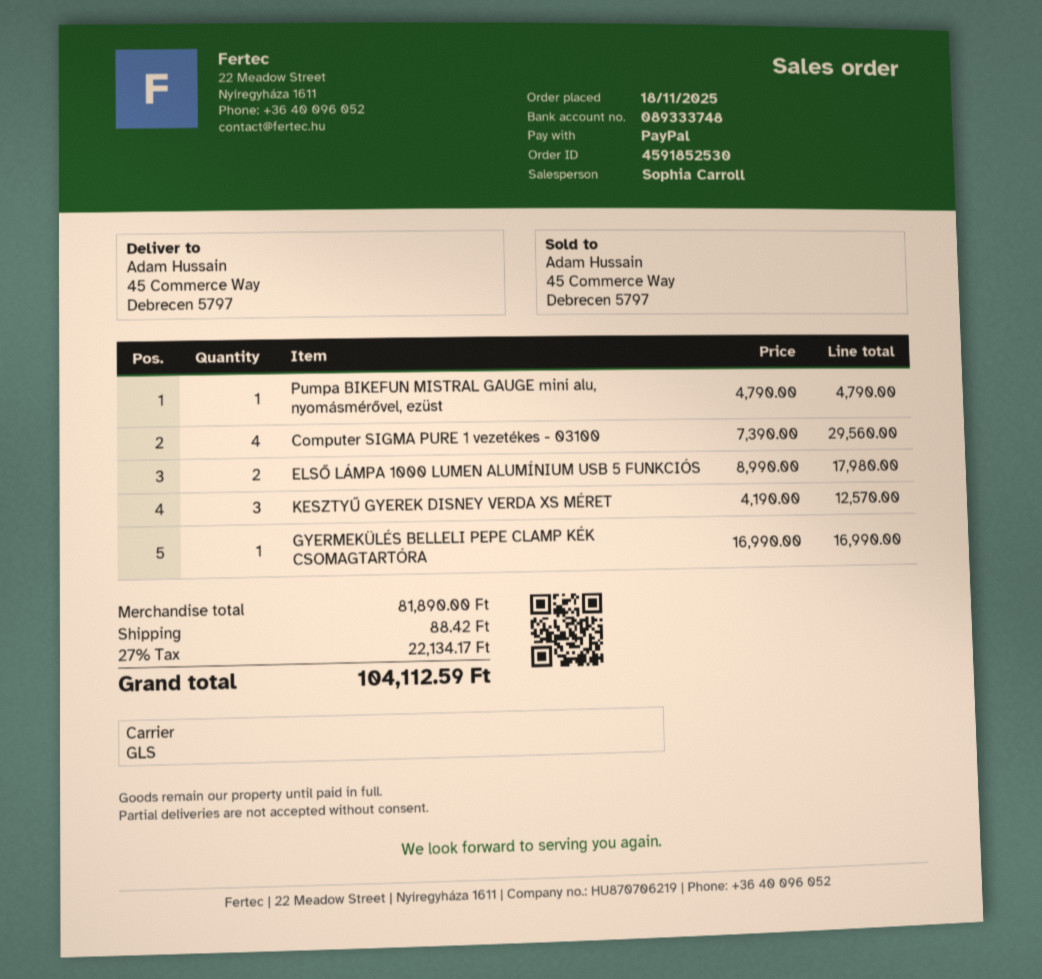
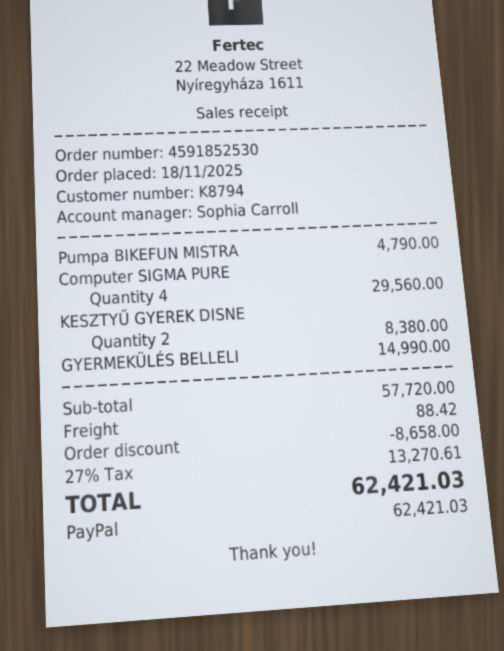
ELSŐ LÁMPA 1000 LUMEN ALUMÍNIUM USB 5 FUNKCIÓS: 2 for 17980.00 -> none
KESZTYŰ GYEREK DISNEY VERDA XS MÉRET: 3 for 12570.00 -> 2 for 8380.00
GYERMEKÜLÉS BELLELI PEPE CLAMP KÉK CSOMAGTARTÓRA: 1 for 16990.00 -> 1 for 14990.00
subtotal: 81890.00 -> 57720.00
discount: none -> 8658.00
tax: 27% = 22134.17 -> 27% = 13270.61
total: 104112.59 -> 62421.03

